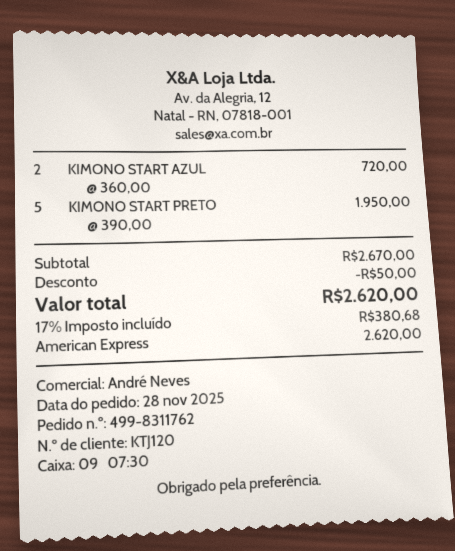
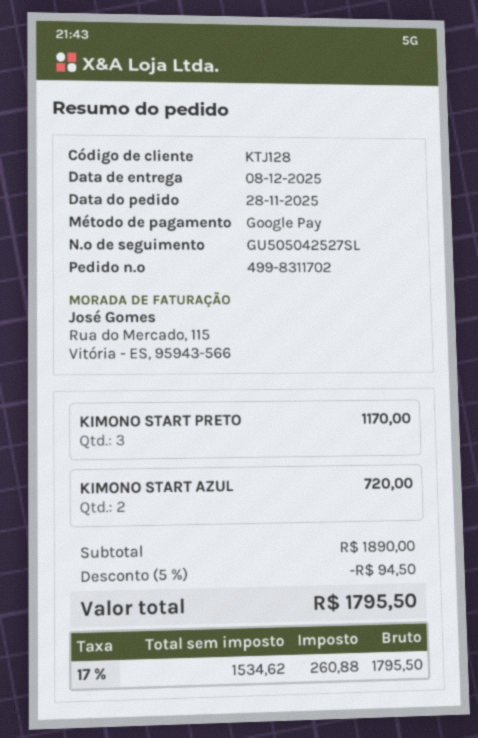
order number: 499-8311762 -> 499-8311702
customer number: KTJ120 -> KTJ128
payment method: American Express -> Google Pay
KIMONO START PRETO: 5 for 1950.00 -> 3 for 1170.00
subtotal: 2670.00 -> 1890.00
discount: 50.00 -> 94.50
tax: 17% = 380.68 -> 17% = 260.88
total: 2620.00 -> 1795.50

